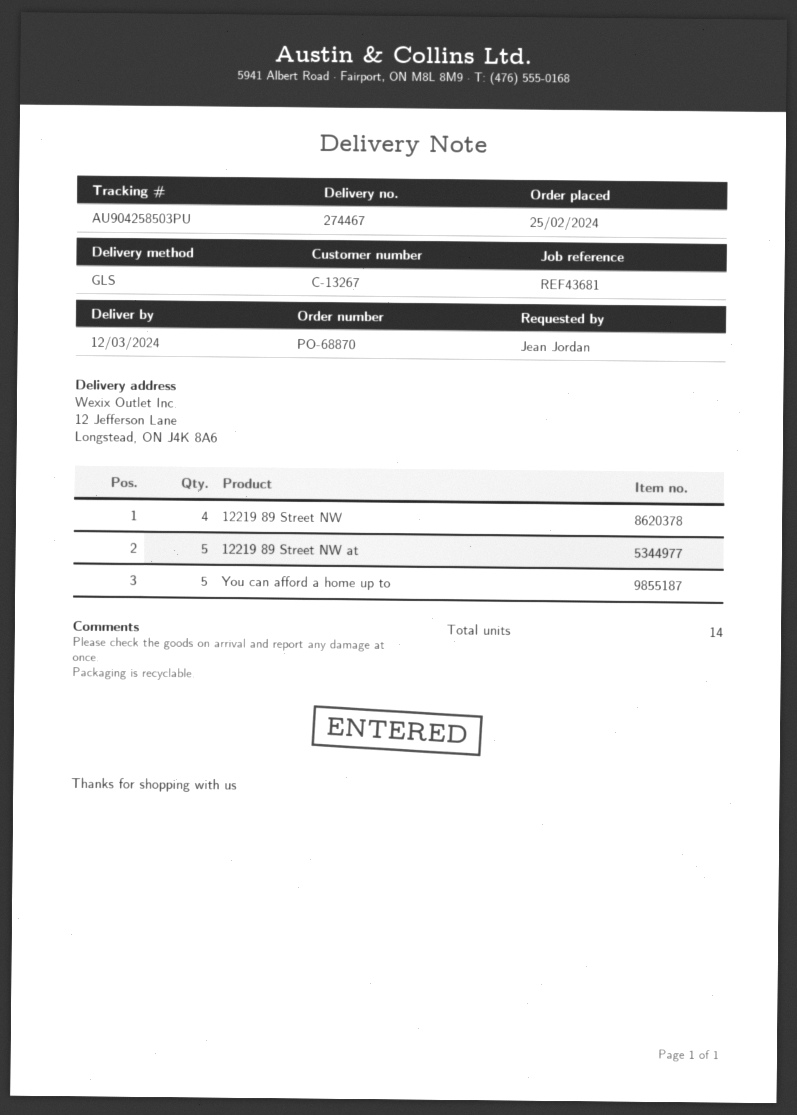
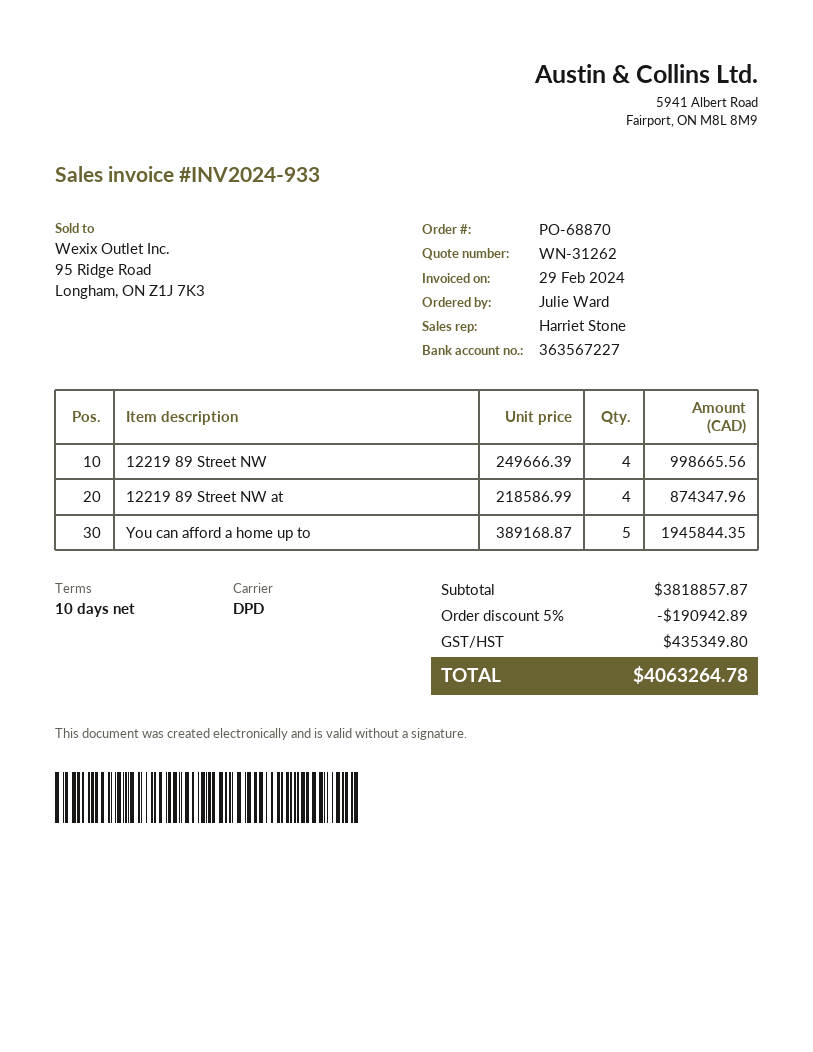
ordered by: Jean Jordan -> Julie Ward
shipping method: GLS -> DPD
12219 89 Street NW at: 5 -> 4

